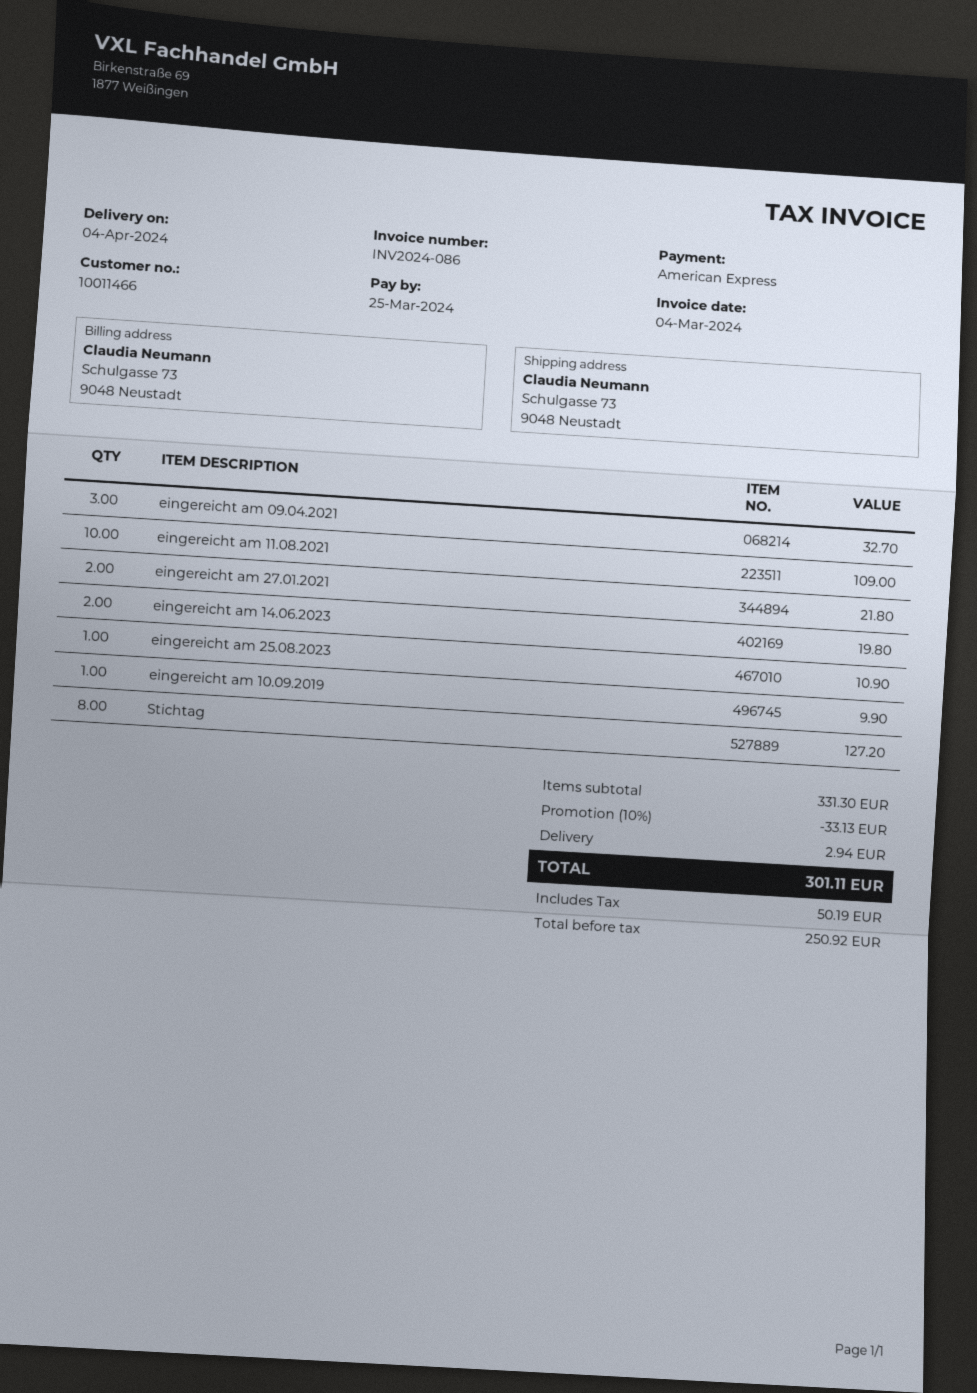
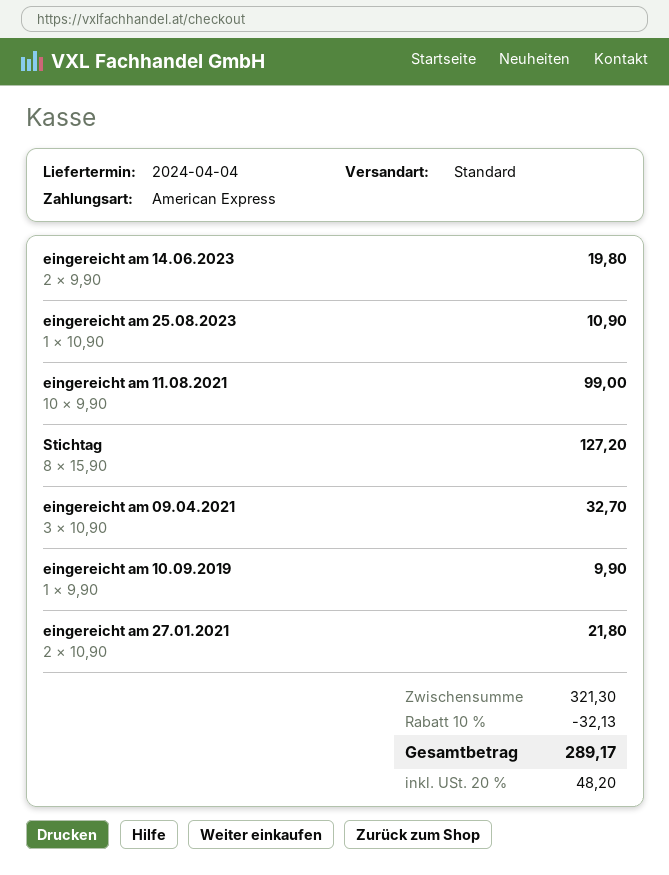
eingereicht am 11.08.2021: 10 for 109.00 -> 10 for 99.00
subtotal: 331.30 -> 321.30
discount: 10% = 33.13 -> 10% = 32.13
shipping: 2.94 -> none
tax: 50.19 -> 48.20
total: 301.11 -> 289.17

